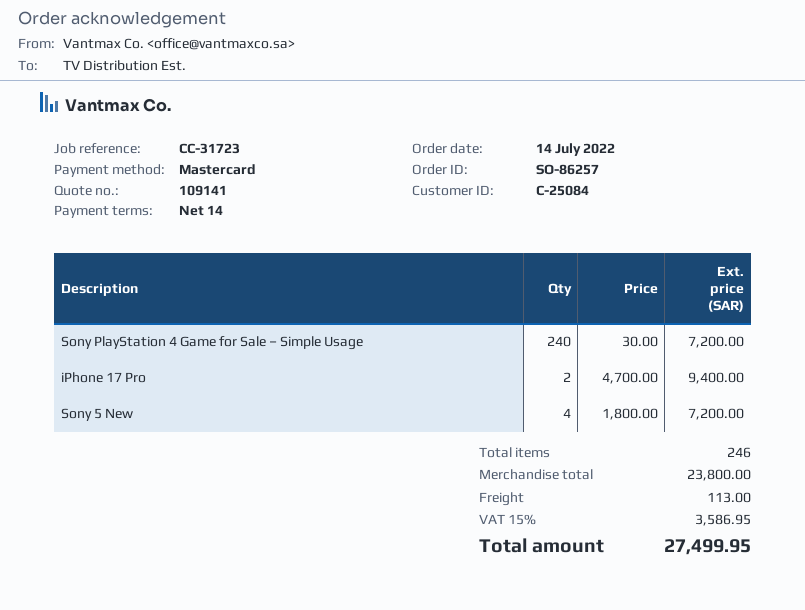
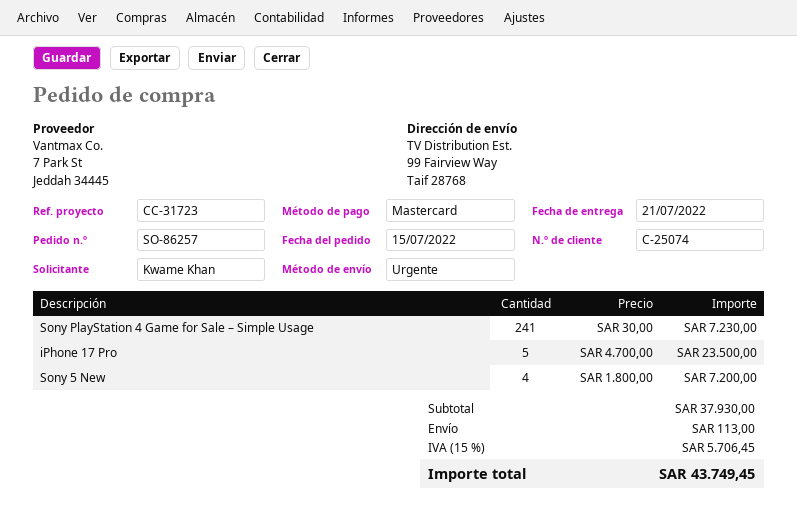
order date: 2022-07-14 -> 2022-07-15
customer number: C-25084 -> C-25074
Sony PlayStation 4 Game for Sale – Simple Usage: 240 x 30.00 = 7200.00 -> 241 x 30.00 = 7230.00
iPhone 17 Pro: 2 x 4700.00 = 9400.00 -> 5 x 4700.00 = 23500.00
subtotal: 23800.00 -> 37930.00
tax: 15% = 3586.95 -> 15% = 5706.45
total: 27499.95 -> 43749.45

